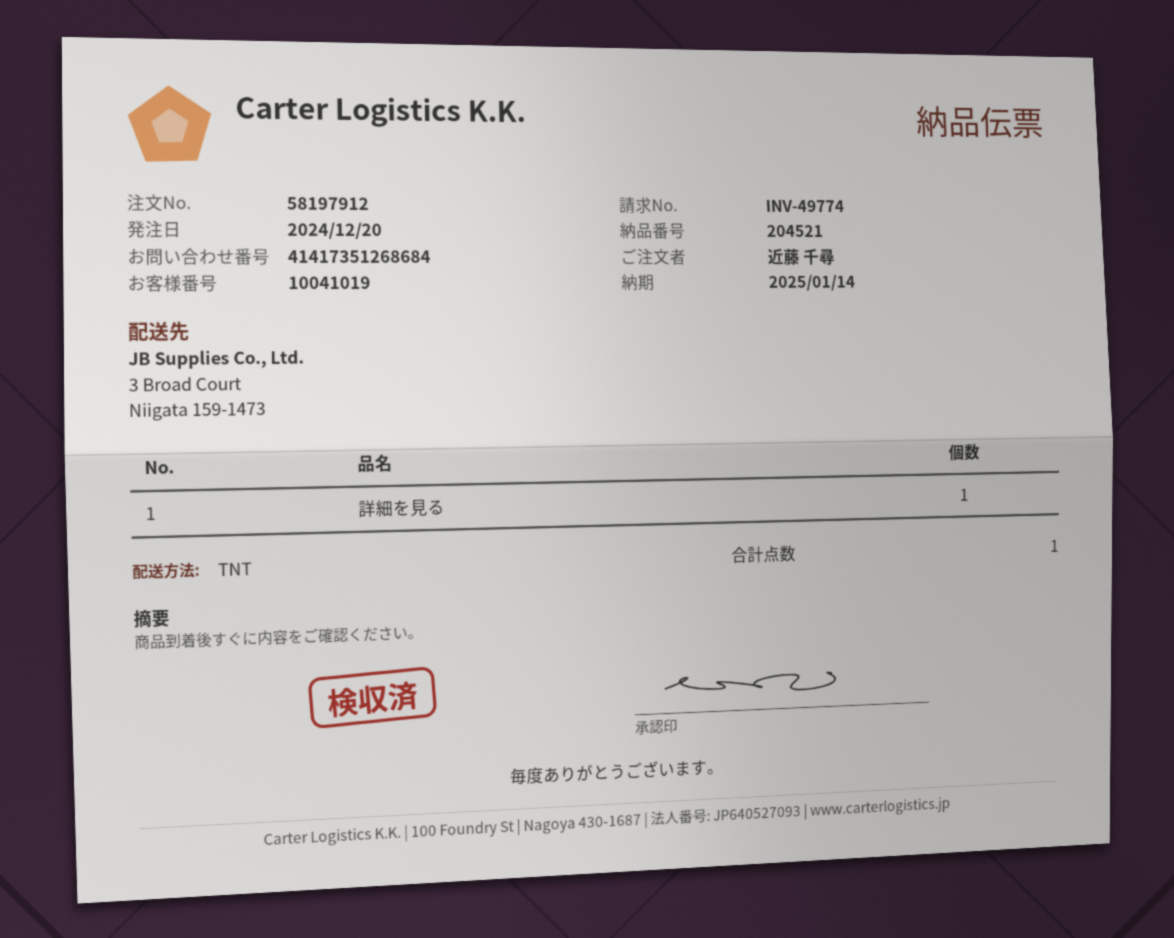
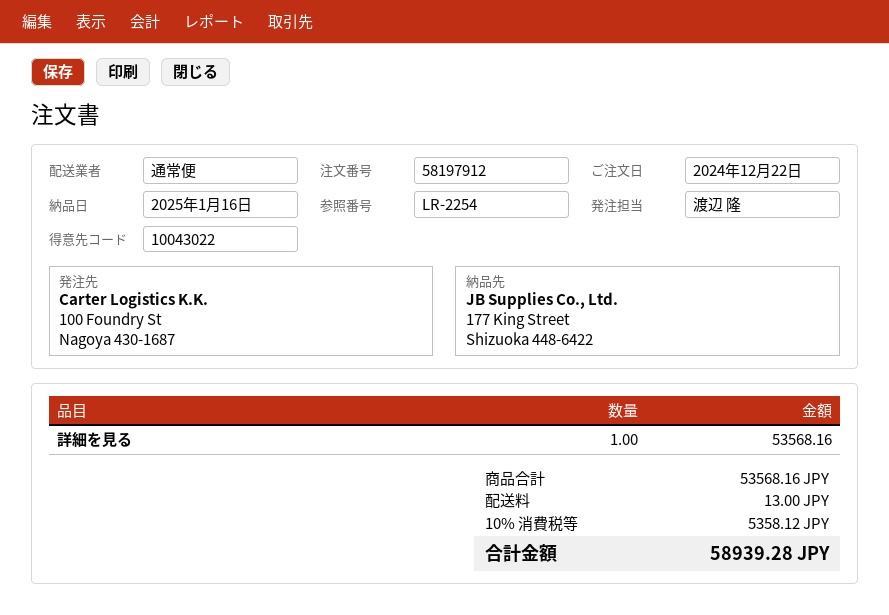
order date: 2024-12-20 -> 2024-12-22
delivery date: 2025-01-14 -> 2025-01-16
customer number: 10041019 -> 10043022
ordered by: 近藤 千尋 -> 渡辺 隆
shipping method: TNT -> standard
ship to: 3 Broad Court, Niigata 159-1473 -> 177 King Street, Shizuoka 448-6422

